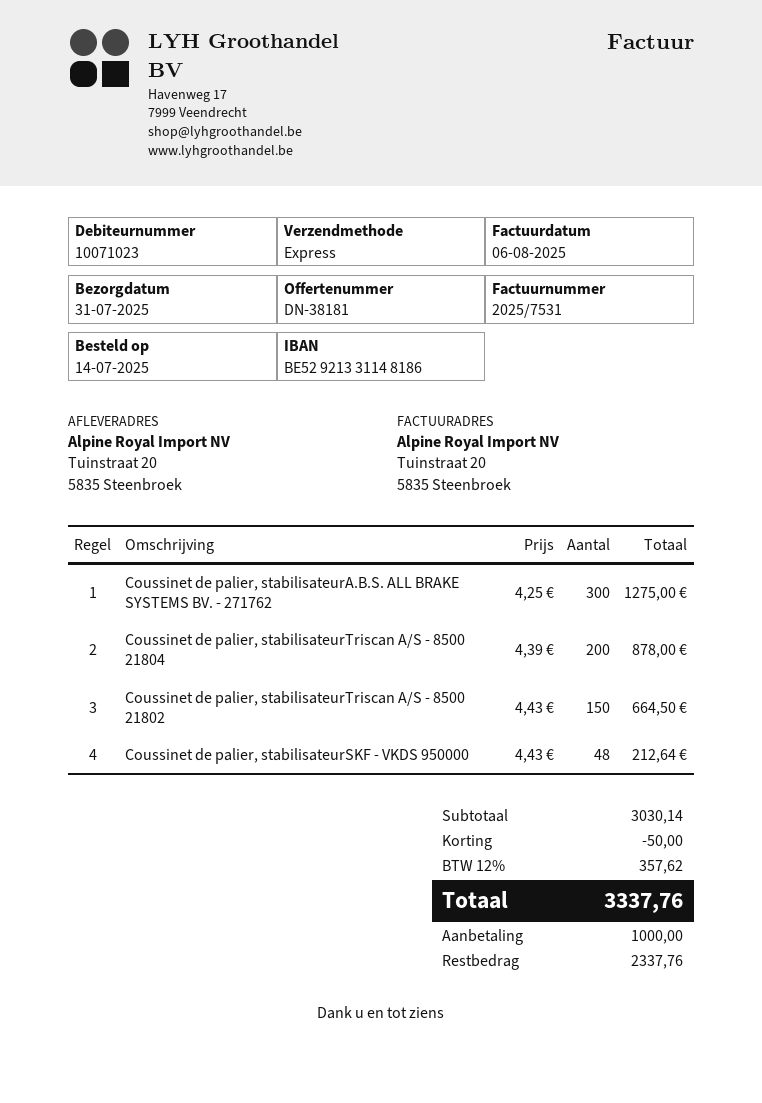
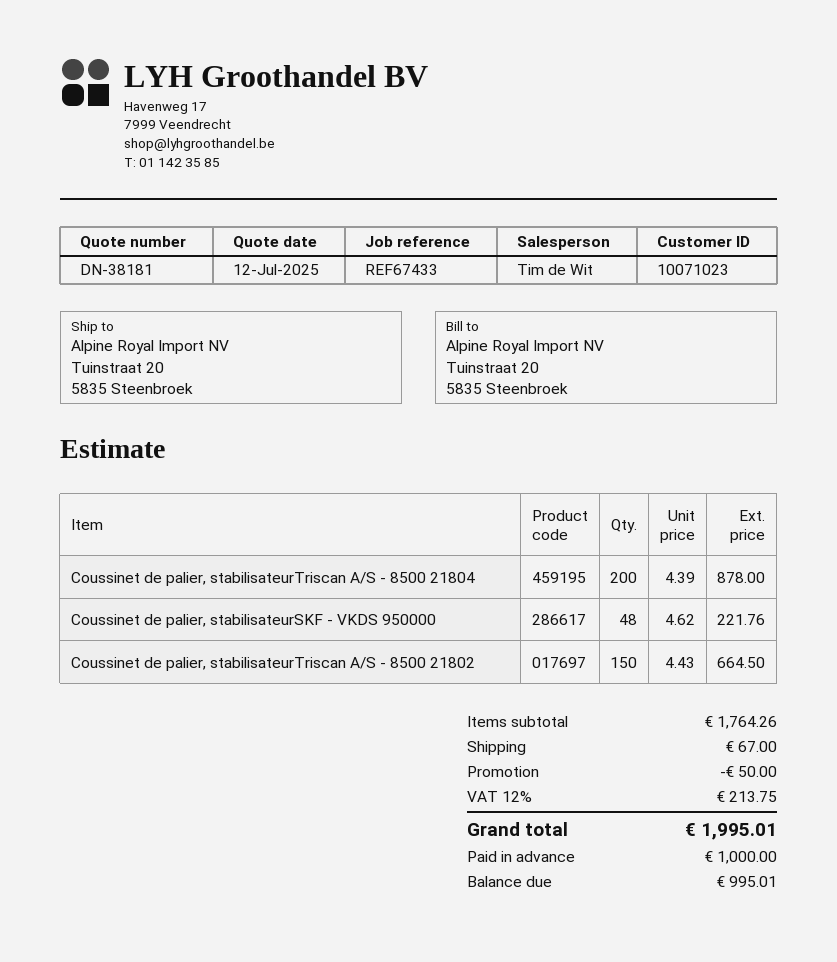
Coussinet de palier, stabilisateurA.B.S. ALL BRAKE SYSTEMS BV. - 271762: 300 x 4.25 = 1275.00 -> none
Coussinet de palier, stabilisateurSKF - VKDS 950000: 48 x 4.43 = 212.64 -> 48 x 4.62 = 221.76
subtotal: 3030.14 -> 1764.26
shipping: none -> 67.00
tax: 12% = 357.62 -> 12% = 213.75
total: 3337.76 -> 1995.01
balance: 2337.76 -> 995.01

